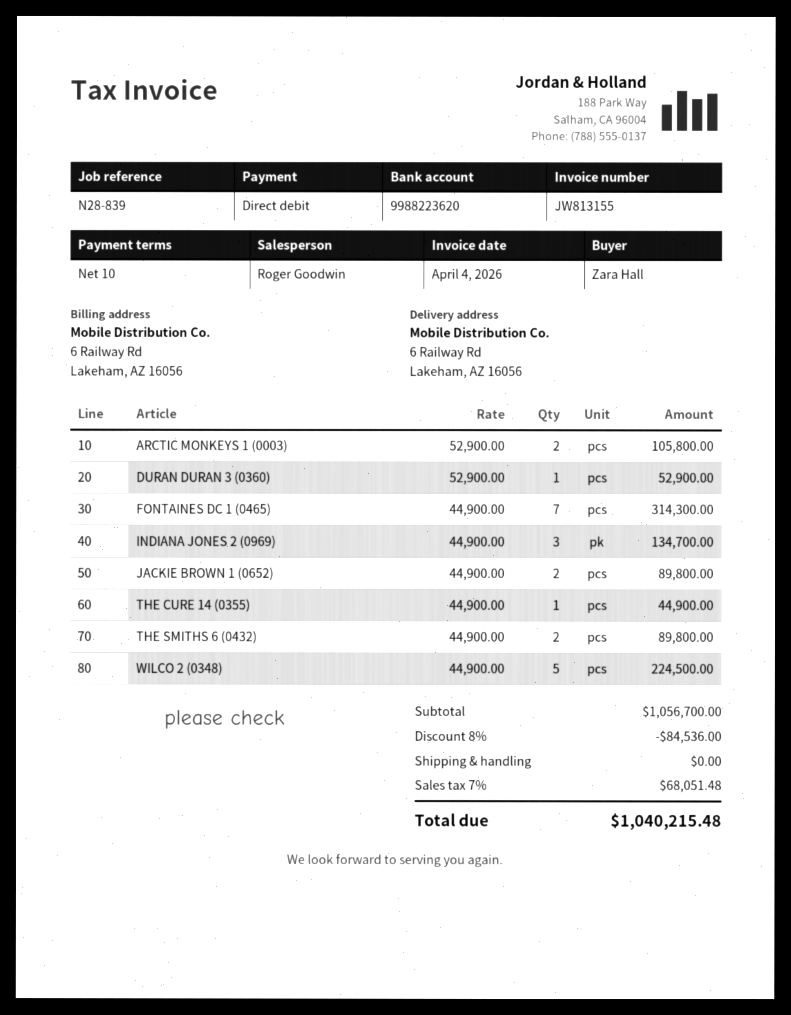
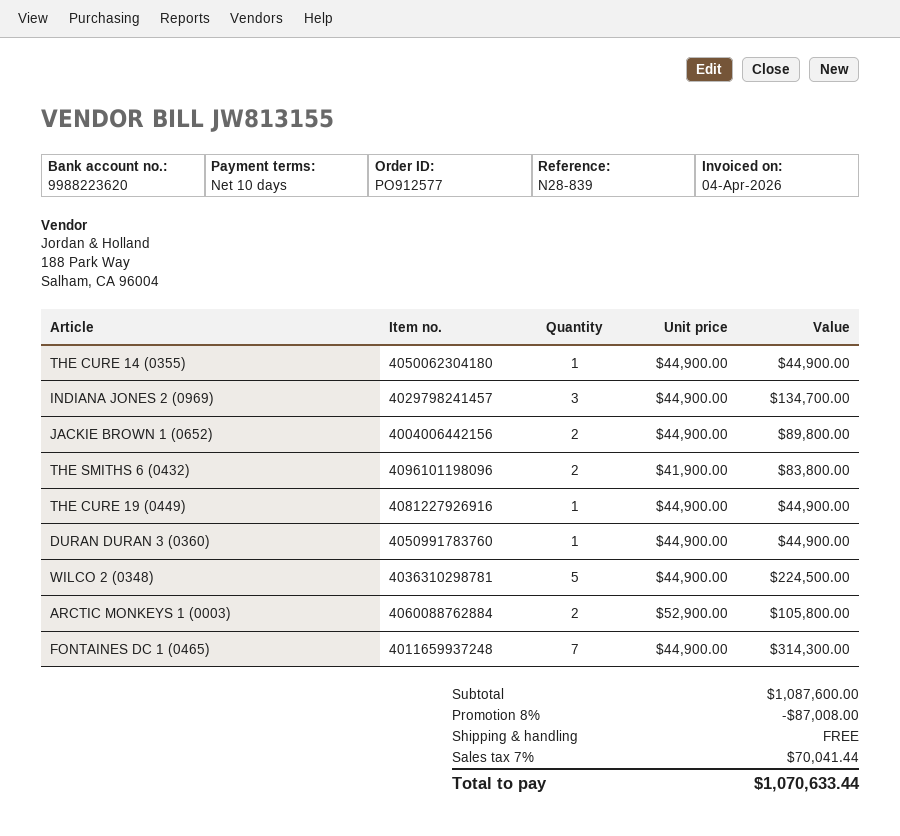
DURAN DURAN 3 (0360): 1 x 52900.00 = 52900.00 -> 1 x 44900.00 = 44900.00
THE SMITHS 6 (0432): 2 x 44900.00 = 89800.00 -> 2 x 41900.00 = 83800.00
THE CURE 19 (0449): none -> 1 x 44900.00 = 44900.00
subtotal: 1056700.00 -> 1087600.00
discount: 8% = 84536.00 -> 8% = 87008.00
tax: 7% = 68051.48 -> 7% = 70041.44
total: 1040215.48 -> 1070633.44

